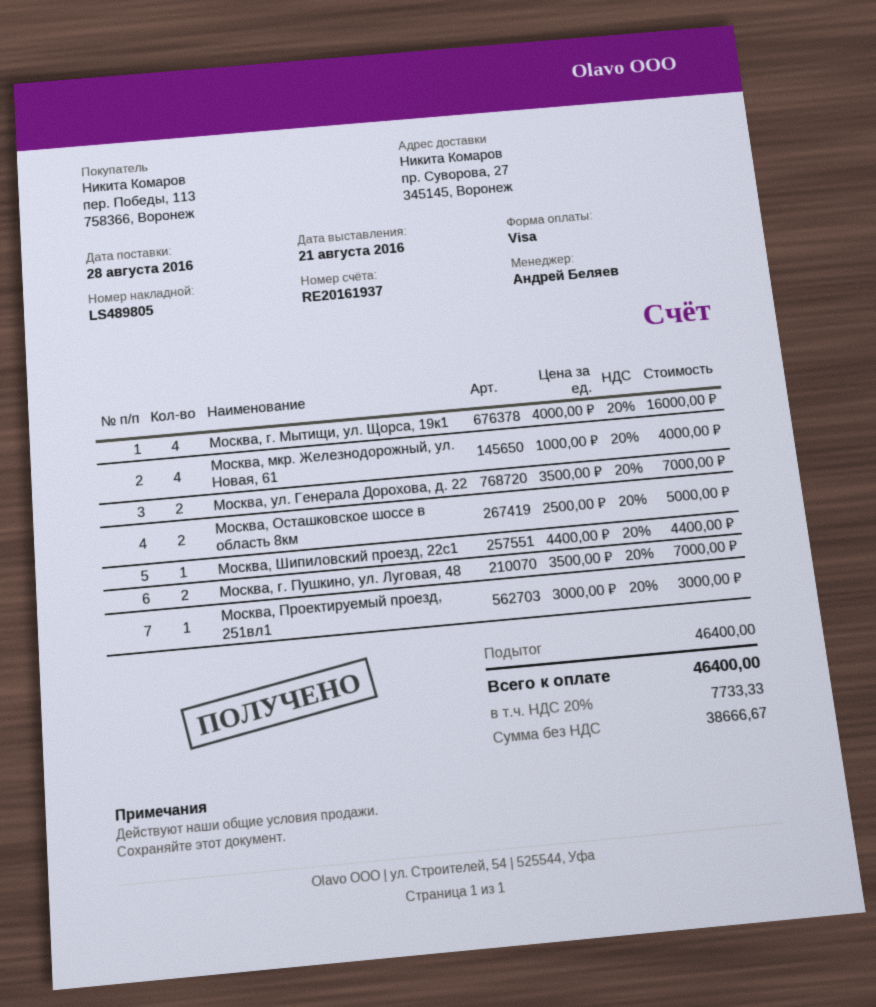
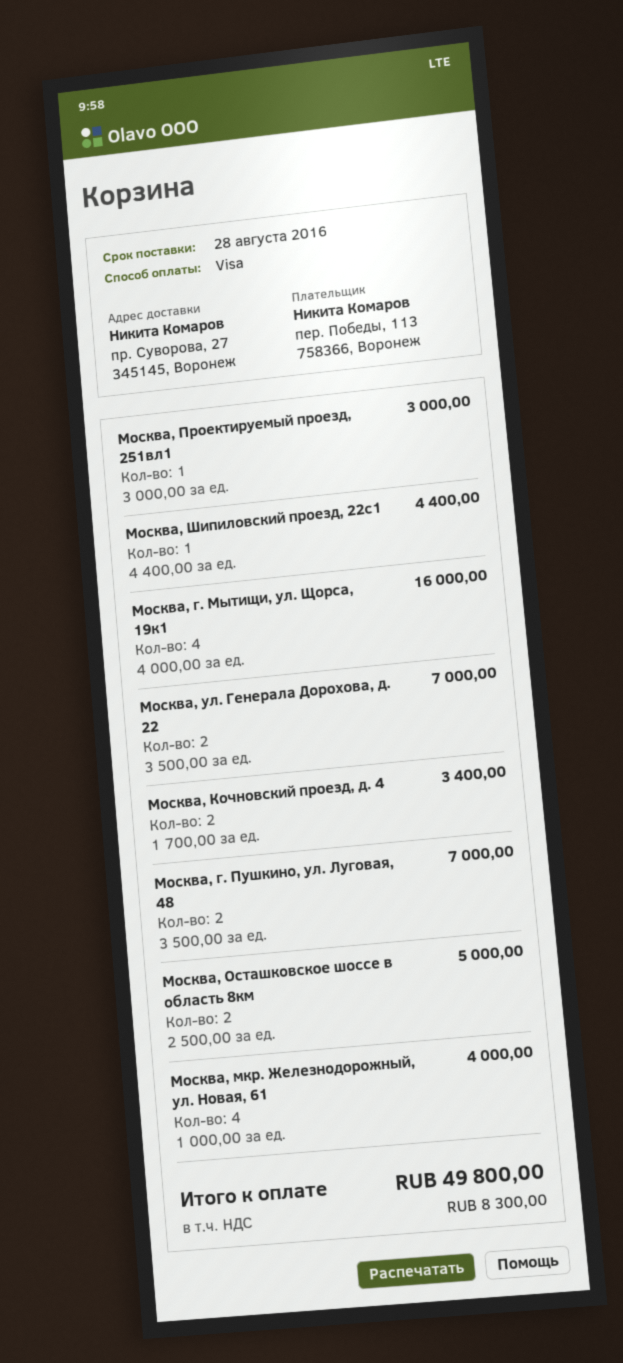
Москва, Кочновский проезд, д. 4: none -> 2 x 1700.00 = 3400.00
tax: 7733.33 -> 8300.00
total: 46400.00 -> 49800.00

